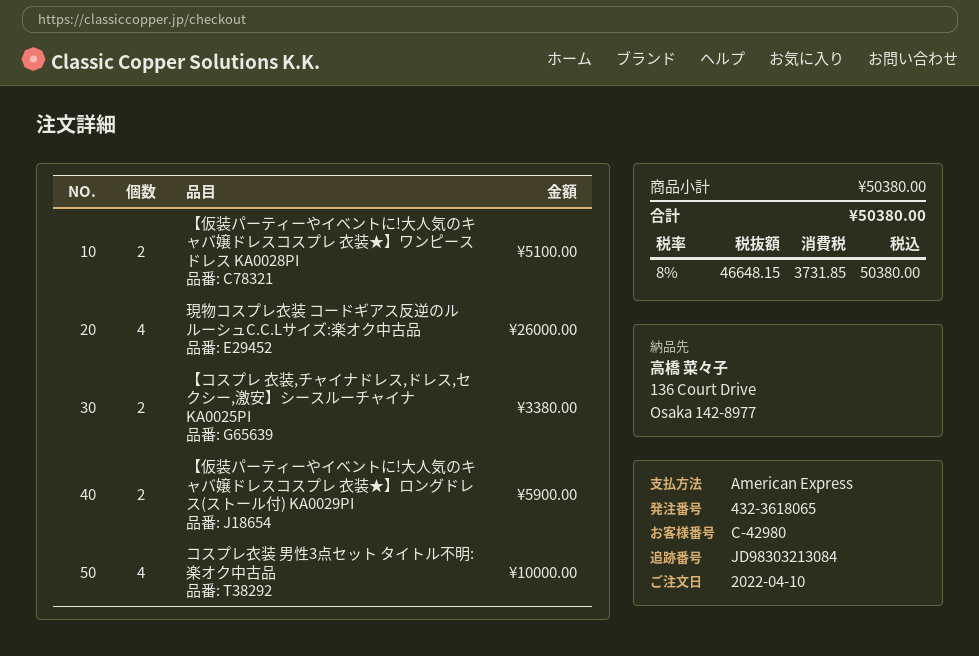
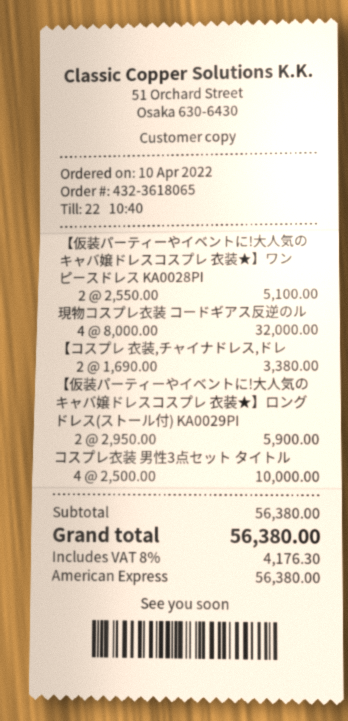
現物コスプレ衣装 コードギアス反逆のルルーシュC.C.Lサイズ:楽オク中古品: 4 for 26000.00 -> 4 for 32000.00
subtotal: 50380.00 -> 56380.00
tax: 8% = 3731.85 -> 8% = 4176.30
total: 50380.00 -> 56380.00

